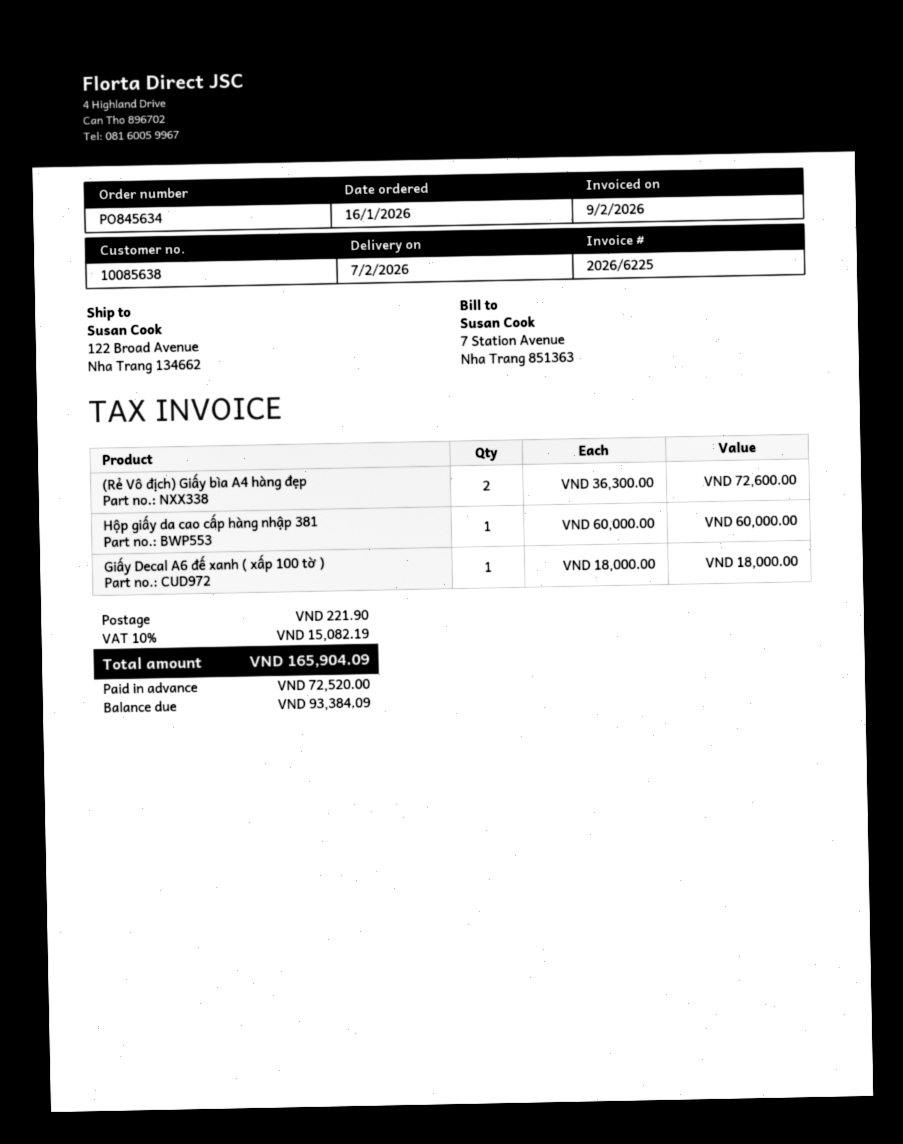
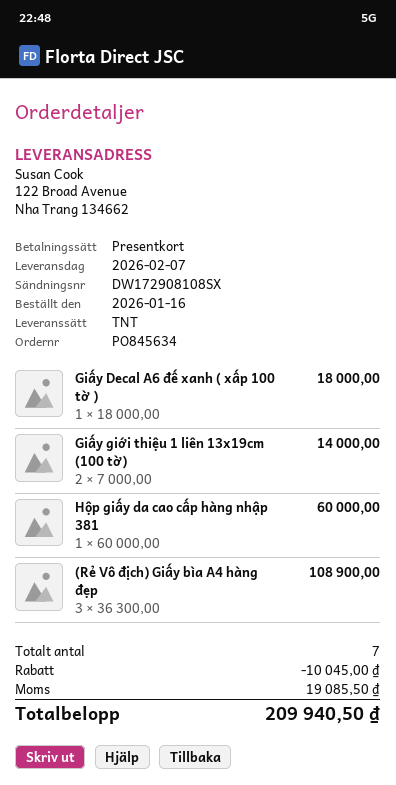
(Rẻ Vô địch) Giấy bìa A4 hàng đẹp: 2 x 36300.00 = 72600.00 -> 3 x 36300.00 = 108900.00
Giấy giới thiệu 1 liên 13x19cm (100 tờ): none -> 2 x 7000.00 = 14000.00
discount: none -> 10045.00
shipping: 221.90 -> none
tax: 15082.19 -> 19085.50
total: 165904.09 -> 209940.50

